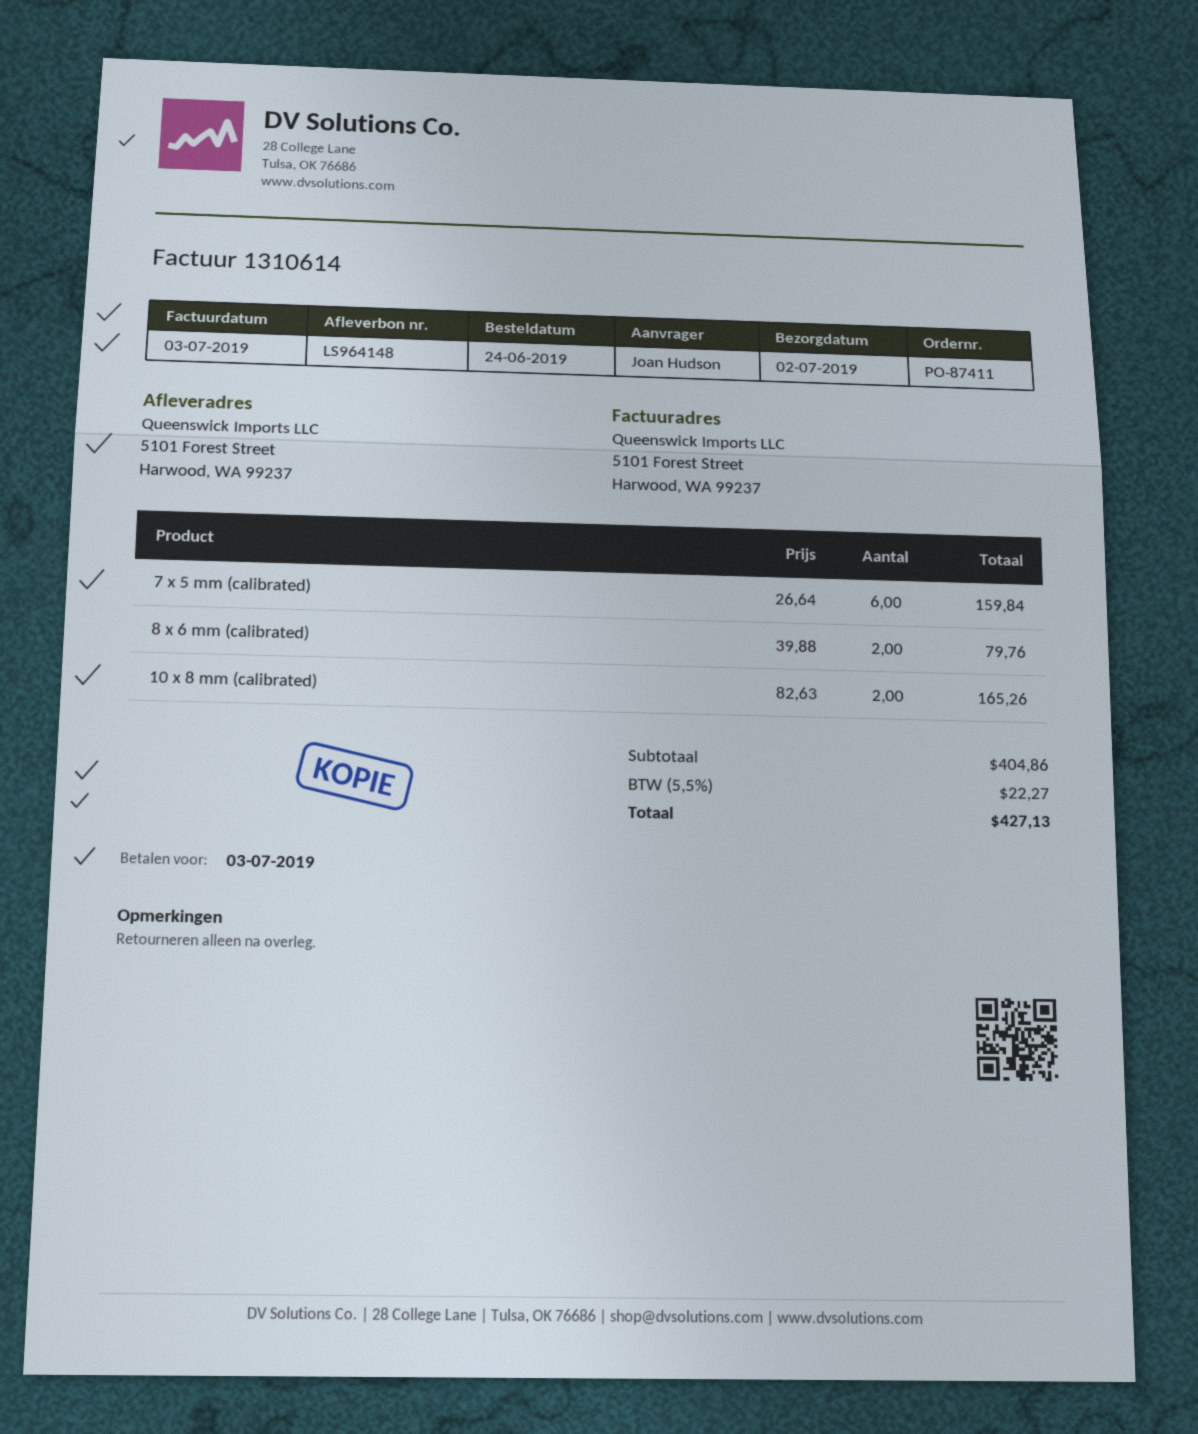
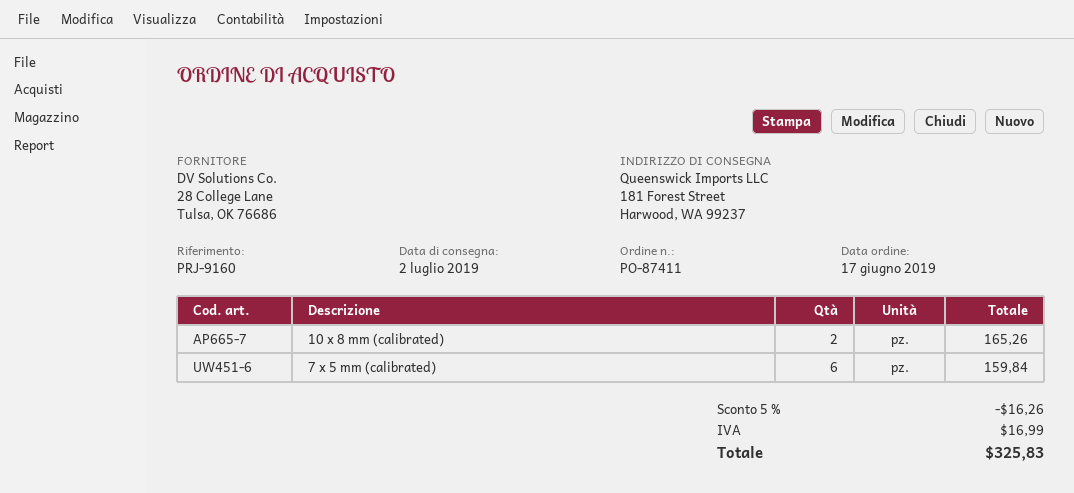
order date: 2019-06-24 -> 2019-06-17
ship to: 5101 Forest Street, Harwood, WA 99237 -> 181 Forest Street, Harwood, WA 99237
8 x 6 mm (calibrated): 2 for 79.76 -> none
discount: none -> 5% = 16.26
tax: 22.27 -> 16.99
total: 427.13 -> 325.83

